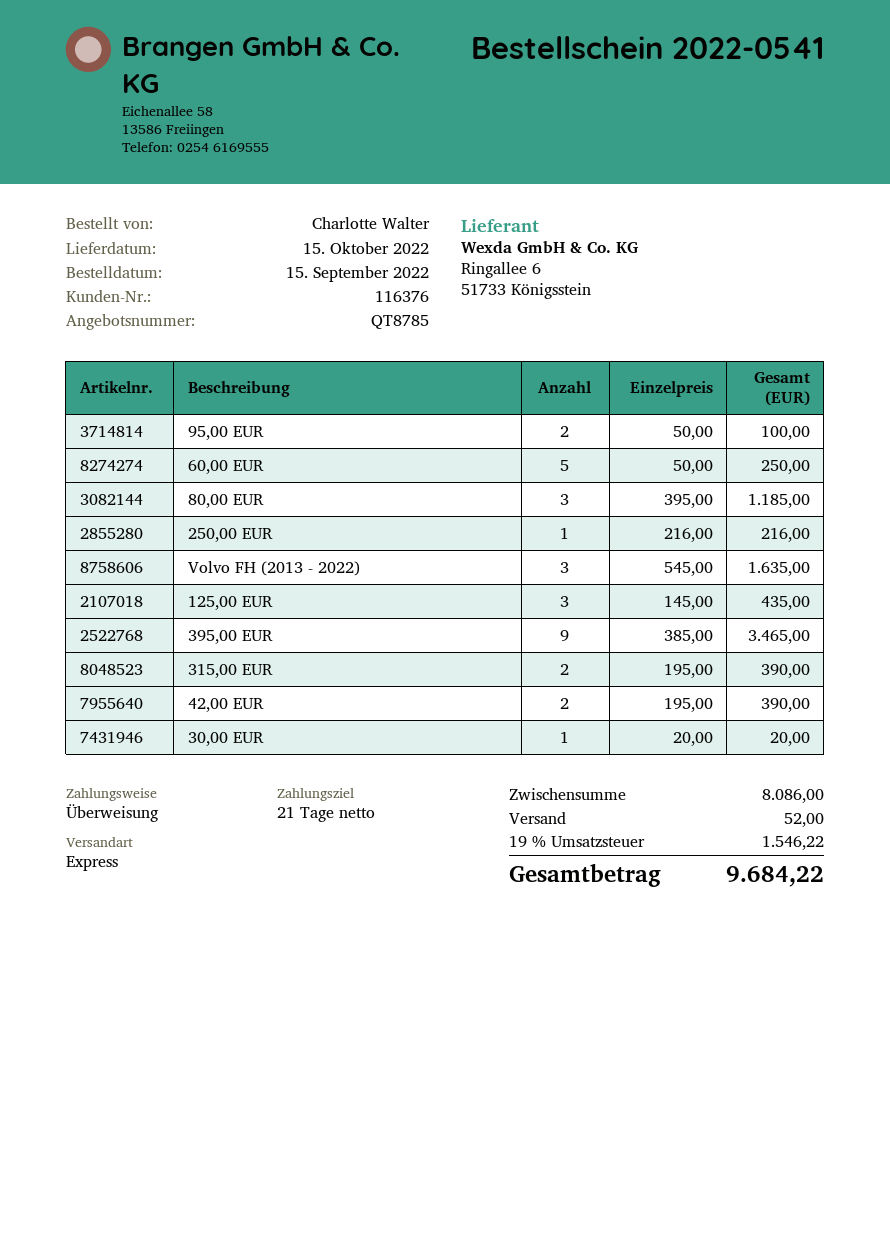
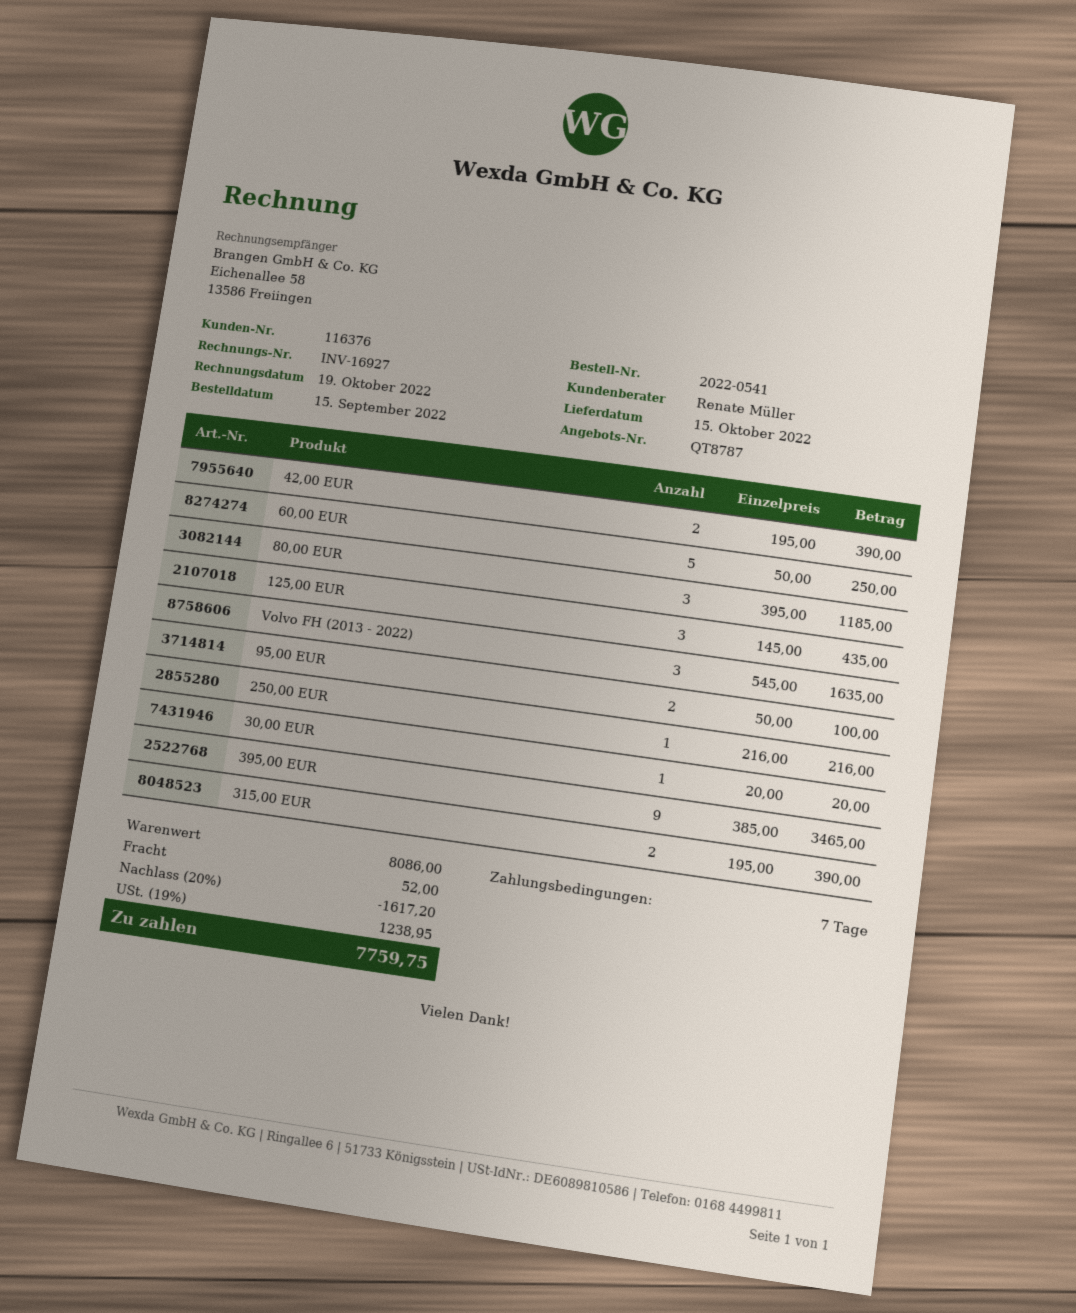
quote number: QT8785 -> QT8787
payment terms: 21 days -> 7 days
discount: none -> 20% = 1617.20
tax: 19% = 1546.22 -> 19% = 1238.95
total: 9684.22 -> 7759.75

